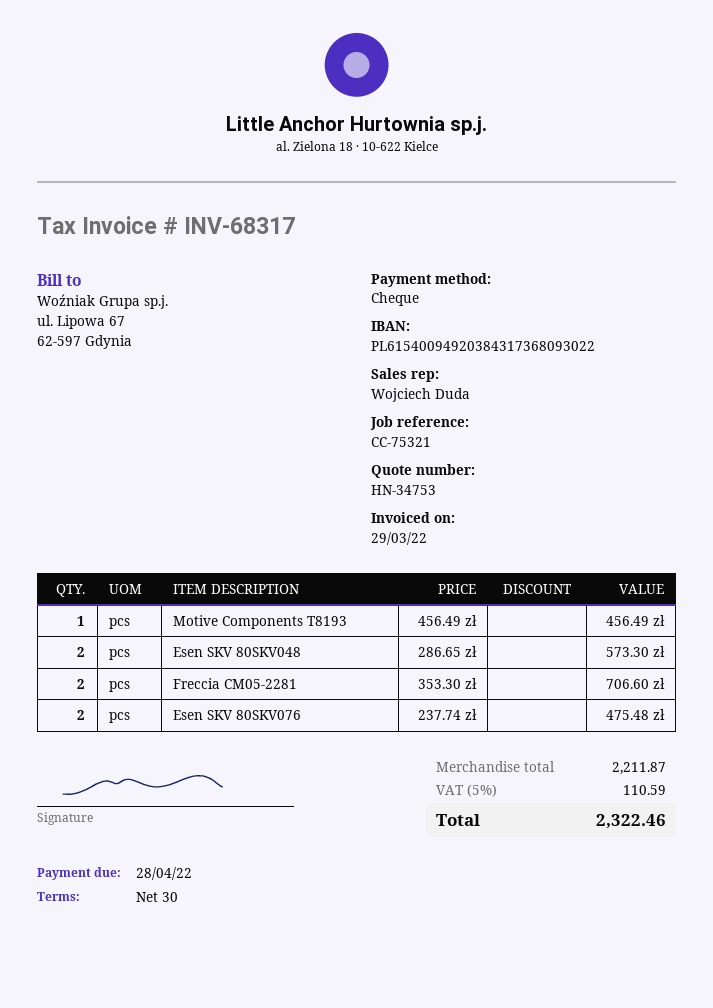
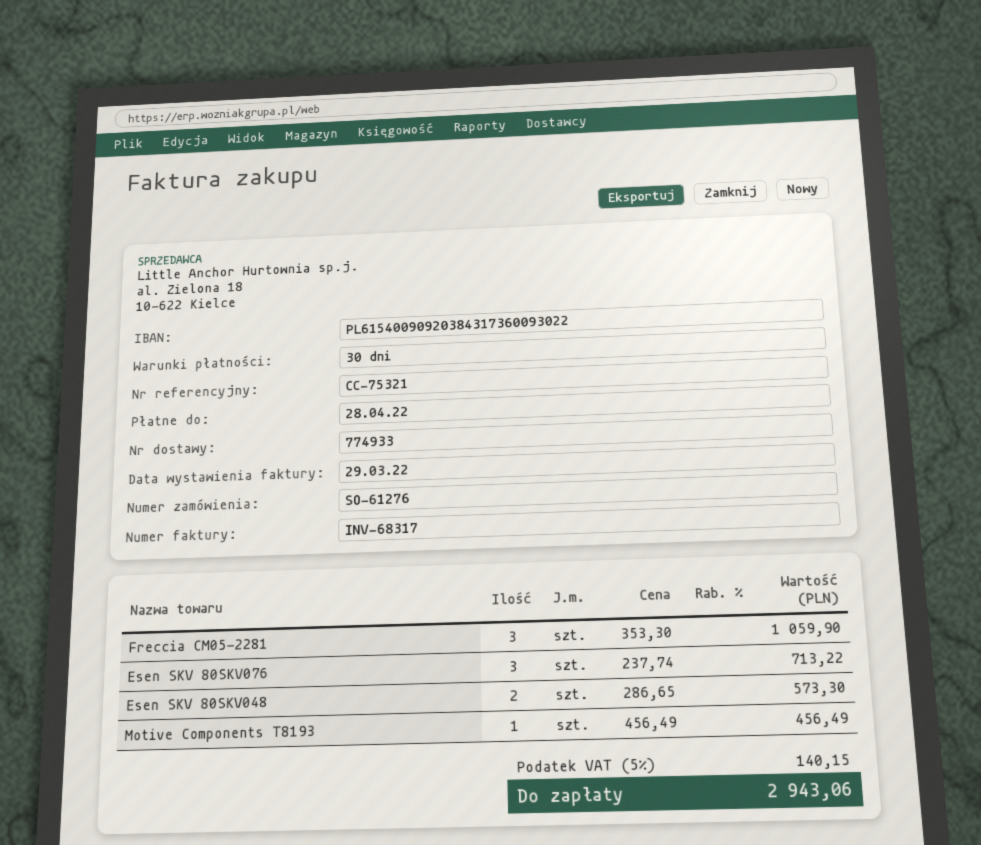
bank account: PL61540094920384317368093022 -> PL61540090920384317360093022
Freccia CM05-2281: 2 x 353.30 = 706.60 -> 3 x 353.30 = 1059.90
Esen SKV 80SKV076: 2 x 237.74 = 475.48 -> 3 x 237.74 = 713.22
tax: 5% = 110.59 -> 5% = 140.15
total: 2322.46 -> 2943.06

